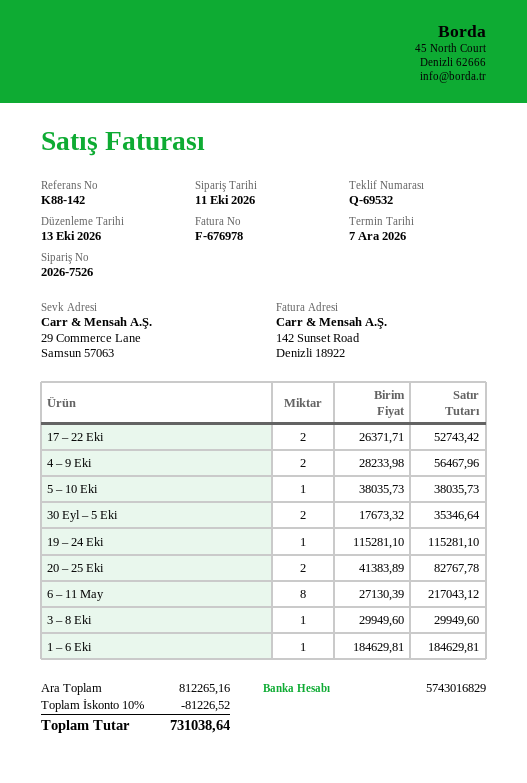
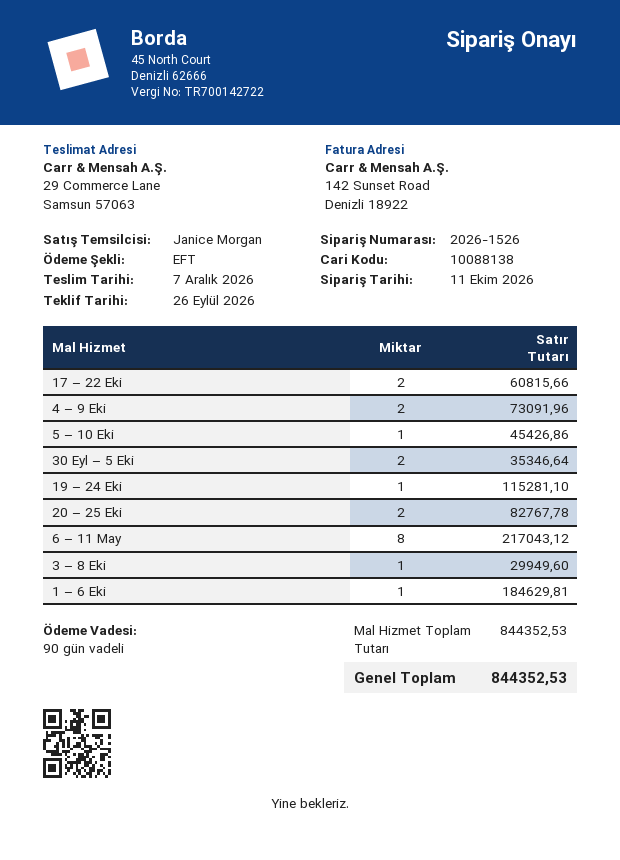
order number: 2026-7526 -> 2026-1526
17 – 22 Eki: 2 for 52743.42 -> 2 for 60815.66
4 – 9 Eki: 2 for 56467.96 -> 2 for 73091.96
5 – 10 Eki: 1 for 38035.73 -> 1 for 45426.86
subtotal: 812265.16 -> 844352.53
discount: 10% = 81226.52 -> none
total: 731038.64 -> 844352.53

